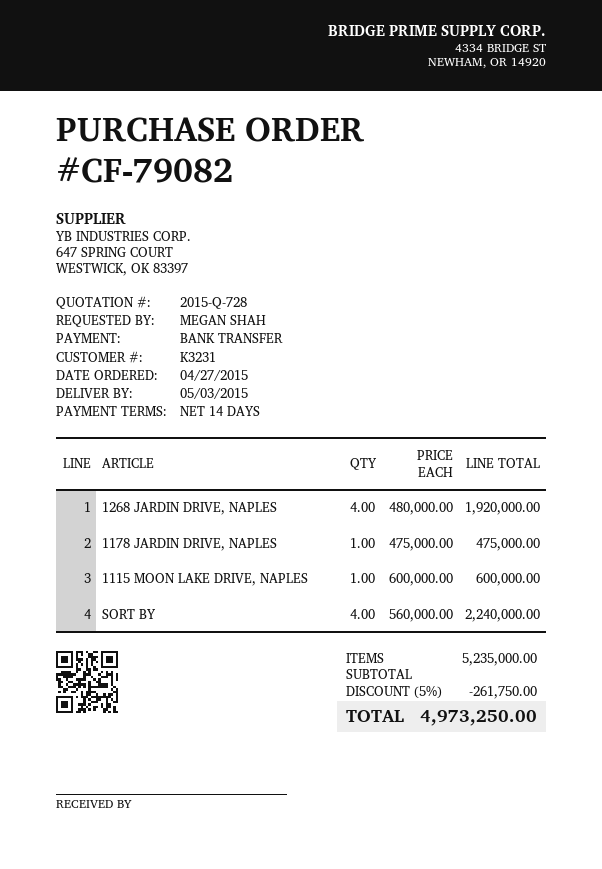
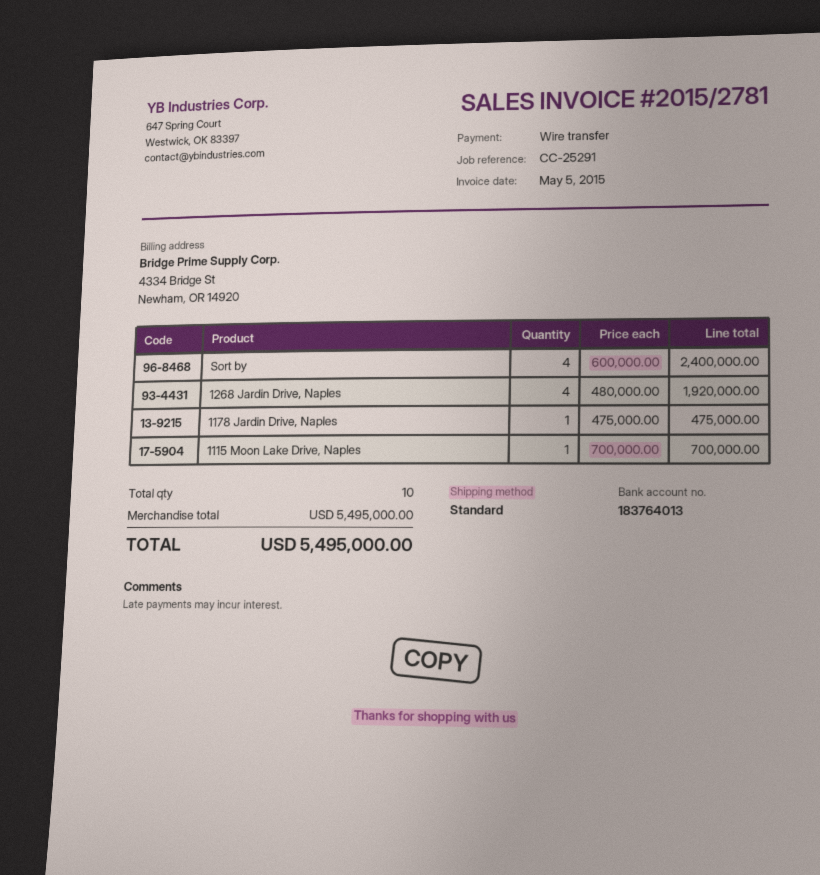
1115 MOON LAKE DRIVE, NAPLES: 1 x 600000.00 = 600000.00 -> 1 x 700000.00 = 700000.00
SORT BY: 4 x 560000.00 = 2240000.00 -> 4 x 600000.00 = 2400000.00
subtotal: 5235000.00 -> 5495000.00
discount: 5% = 261750.00 -> none
total: 4973250.00 -> 5495000.00

